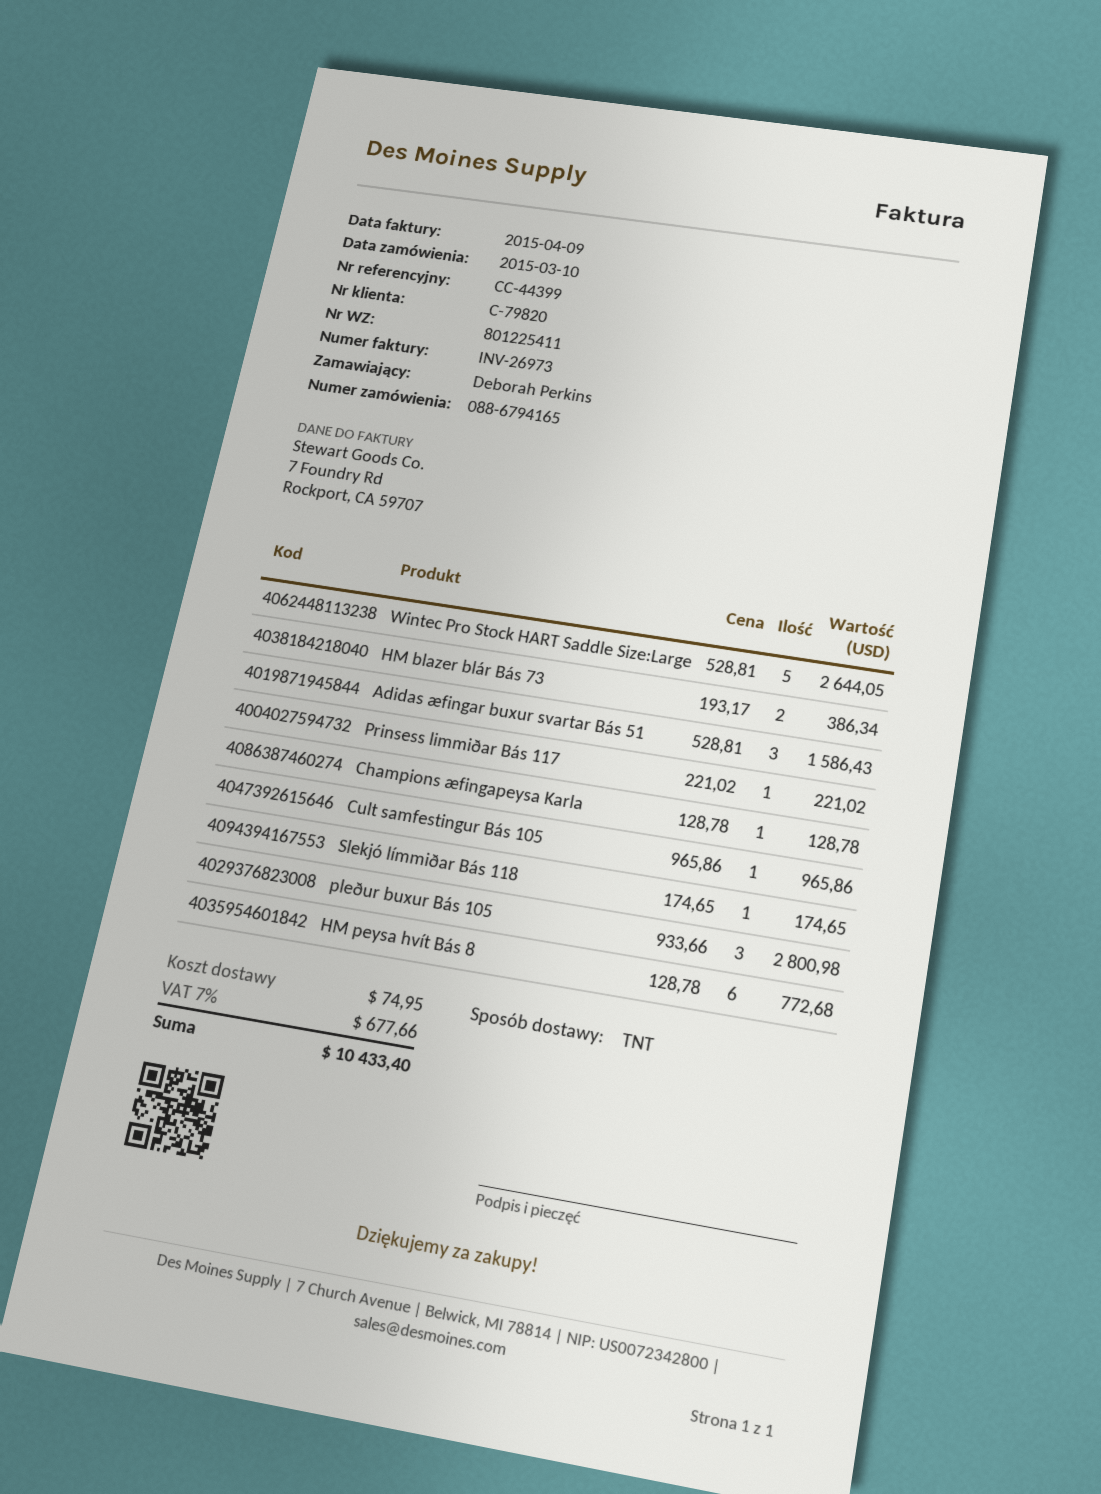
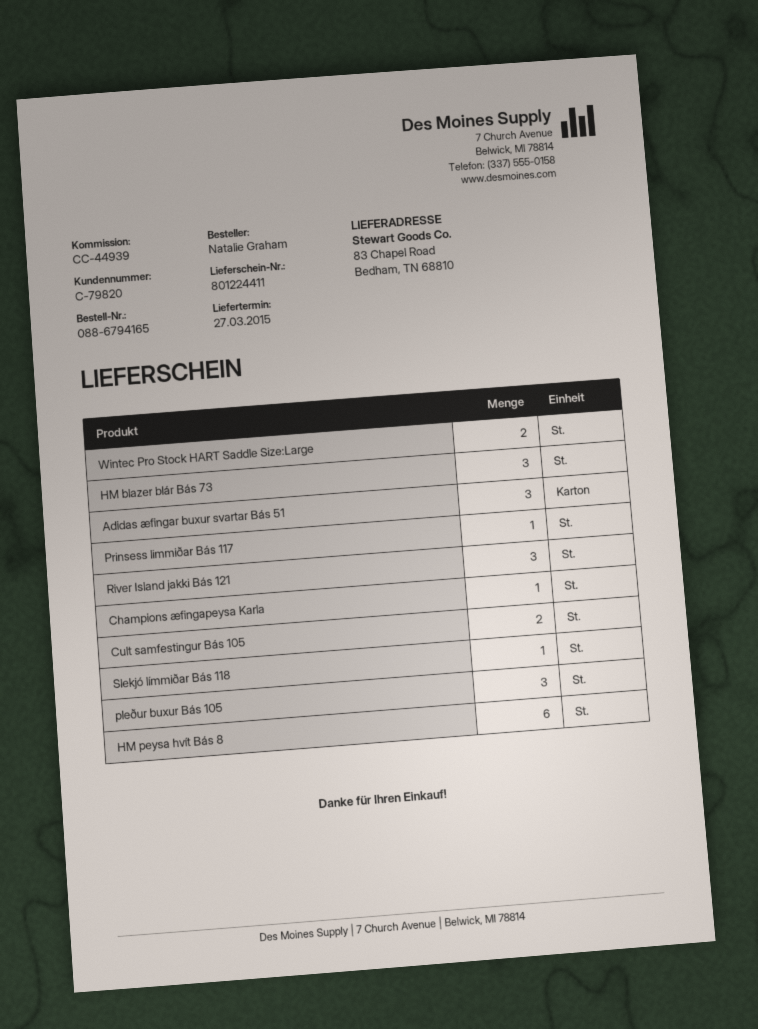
delivery note number: 801225411 -> 801224411
reference: CC-44399 -> CC-44939
ordered by: Deborah Perkins -> Natalie Graham
Wintec Pro Stock HART Saddle Size:Large: 5 -> 2
HM blazer blár Bás 73: 2 -> 3
Cult samfestingur Bás 105: 1 -> 2
River Island jakki Bás 121: none -> 3

